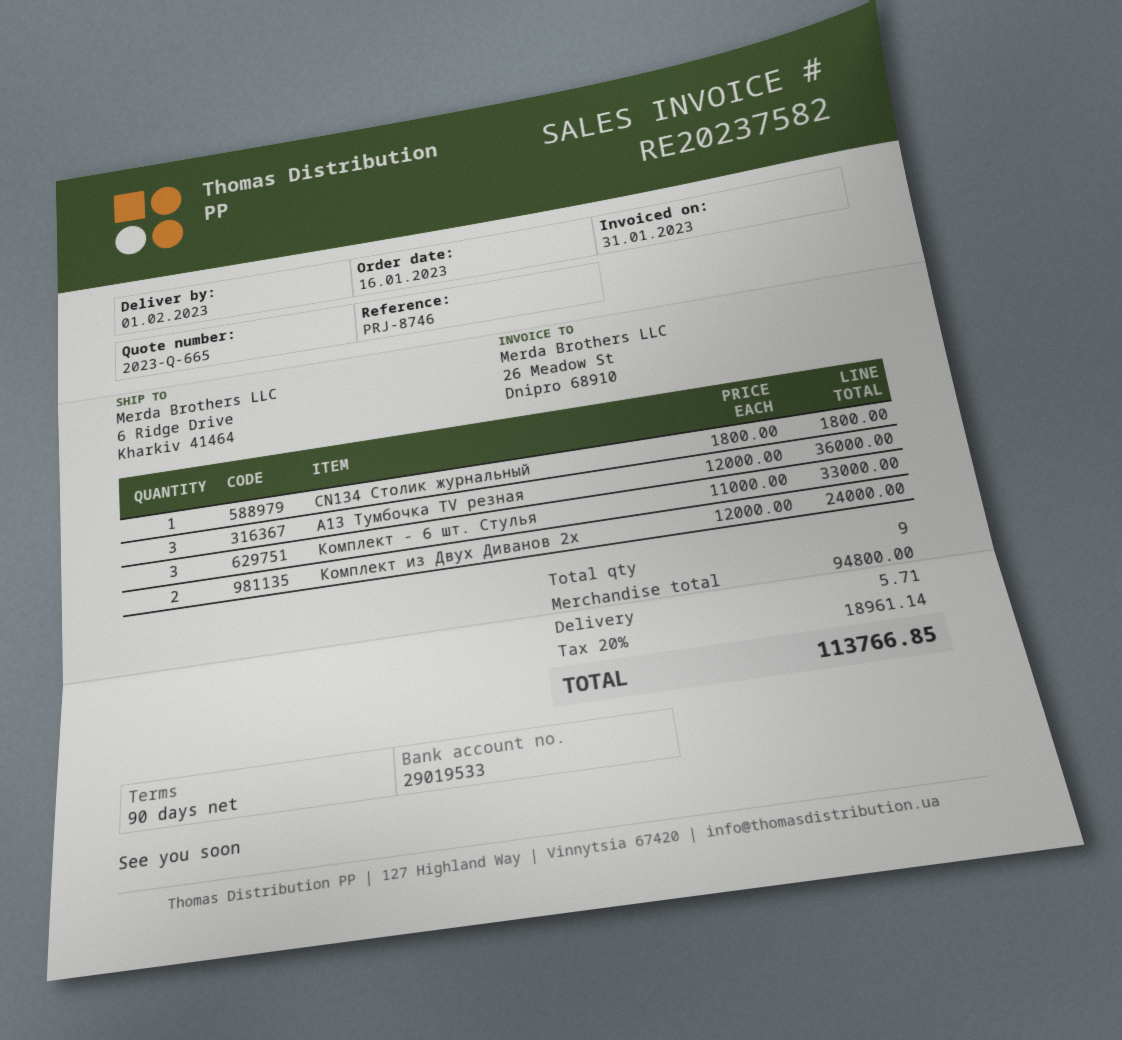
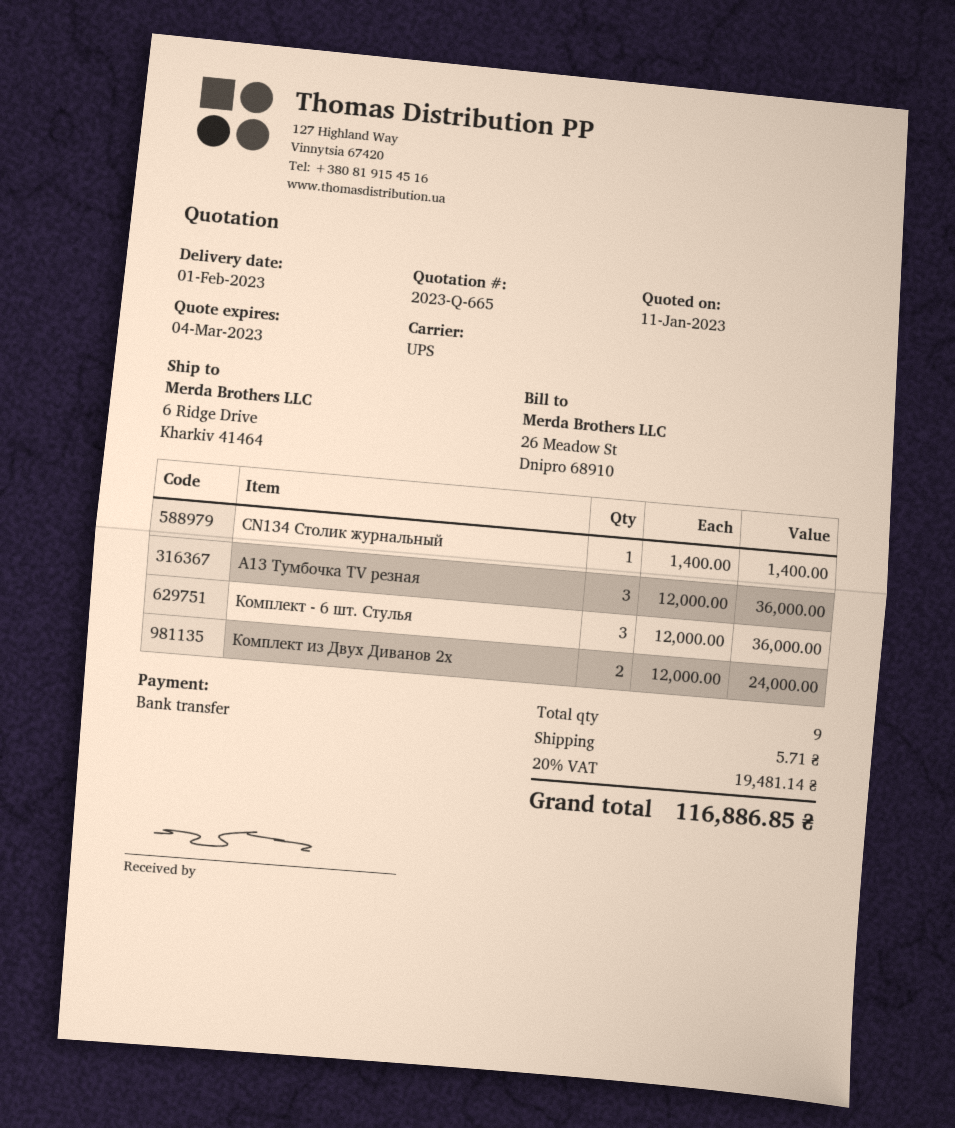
CN134 Столик журнальный: 1 x 1800.00 = 1800.00 -> 1 x 1400.00 = 1400.00
Комплект - 6 шт. Стулья: 3 x 11000.00 = 33000.00 -> 3 x 12000.00 = 36000.00
tax: 20% = 18961.14 -> 20% = 19481.14
total: 113766.85 -> 116886.85

